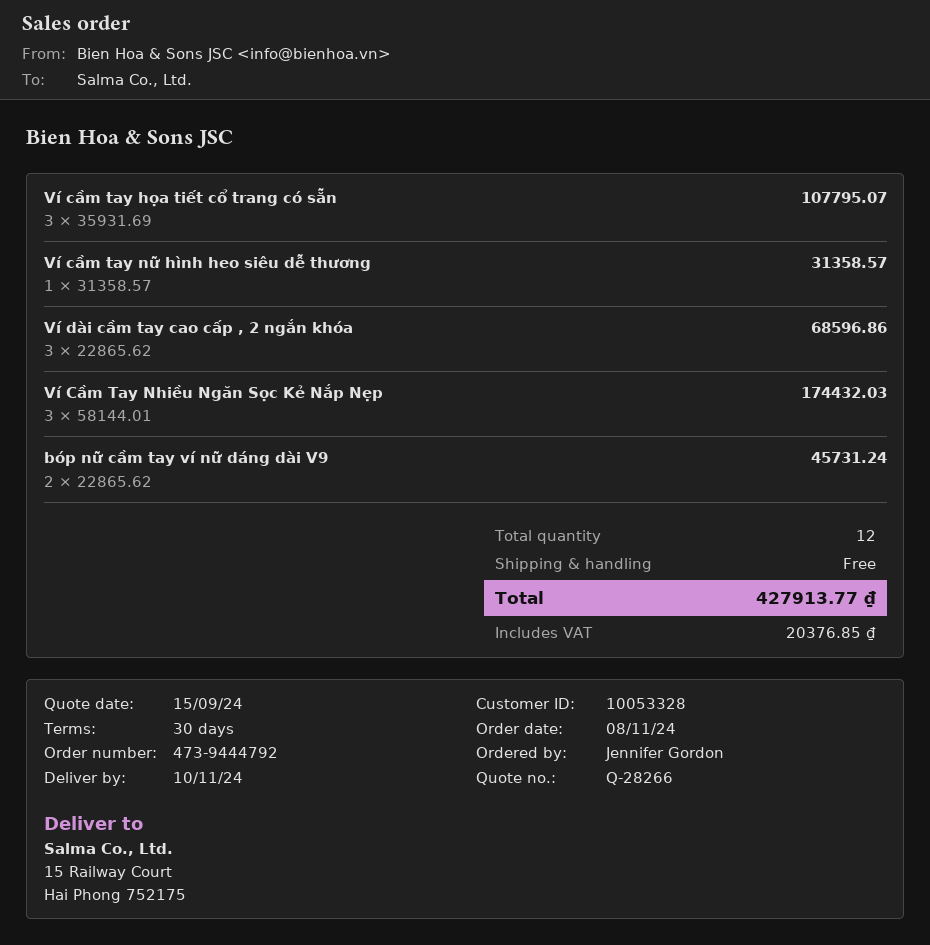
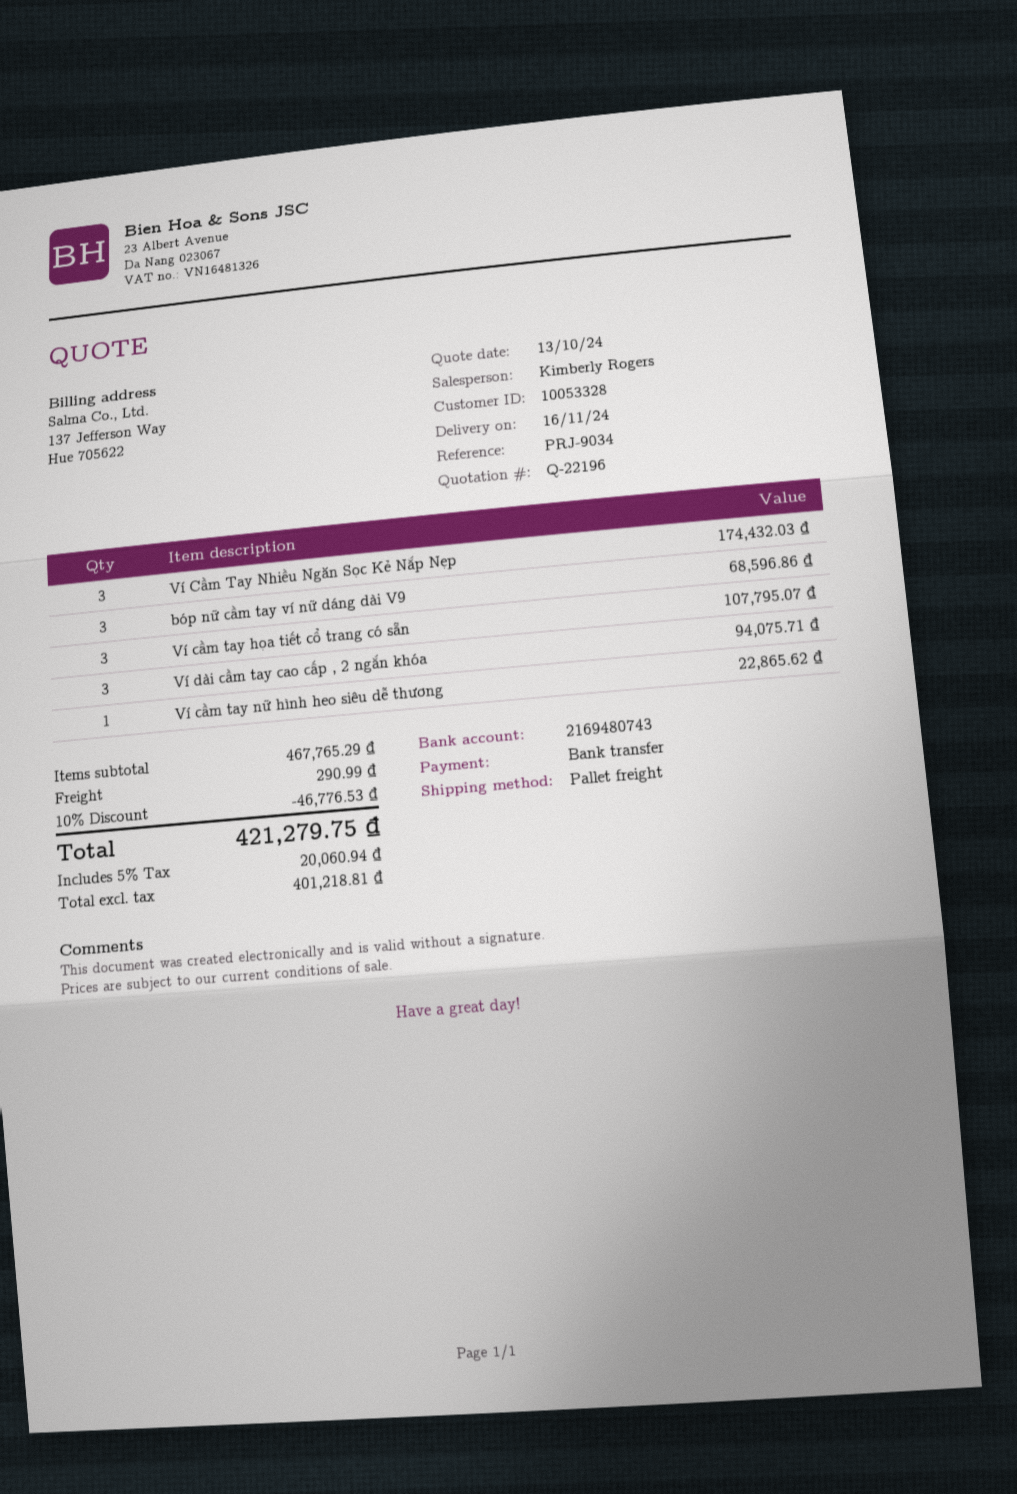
quote number: Q-28266 -> Q-22196
quote date: 2024-09-15 -> 2024-10-13
delivery date: 2024-11-10 -> 2024-11-16
Ví cầm tay nữ hình heo siêu dễ thương: 1 for 31358.57 -> 1 for 22865.62
Ví dài cầm tay cao cấp , 2 ngắn khóa: 3 for 68596.86 -> 3 for 94075.71
bóp nữ cầm tay ví nữ dáng dài V9: 2 for 45731.24 -> 3 for 68596.86
discount: none -> 10% = 46776.53
shipping: 0.00 -> 290.99
tax: 20376.85 -> 20060.94
total: 427913.77 -> 421279.75

